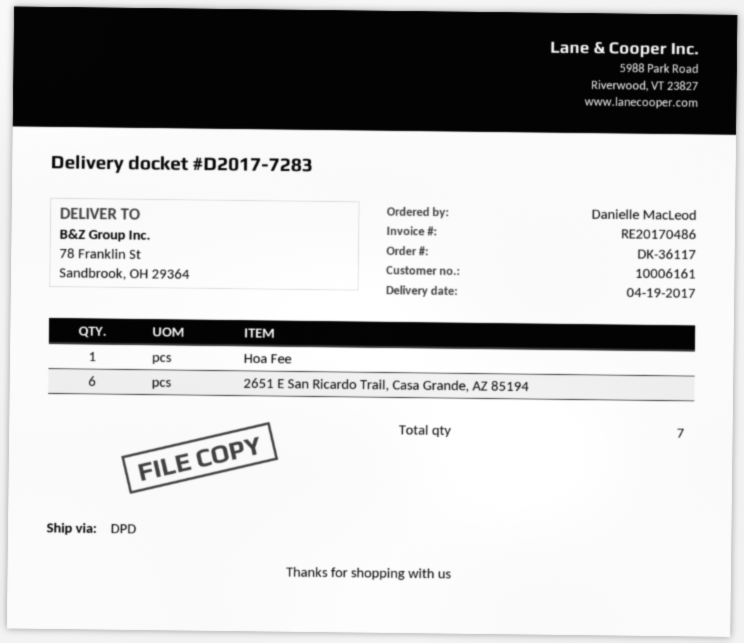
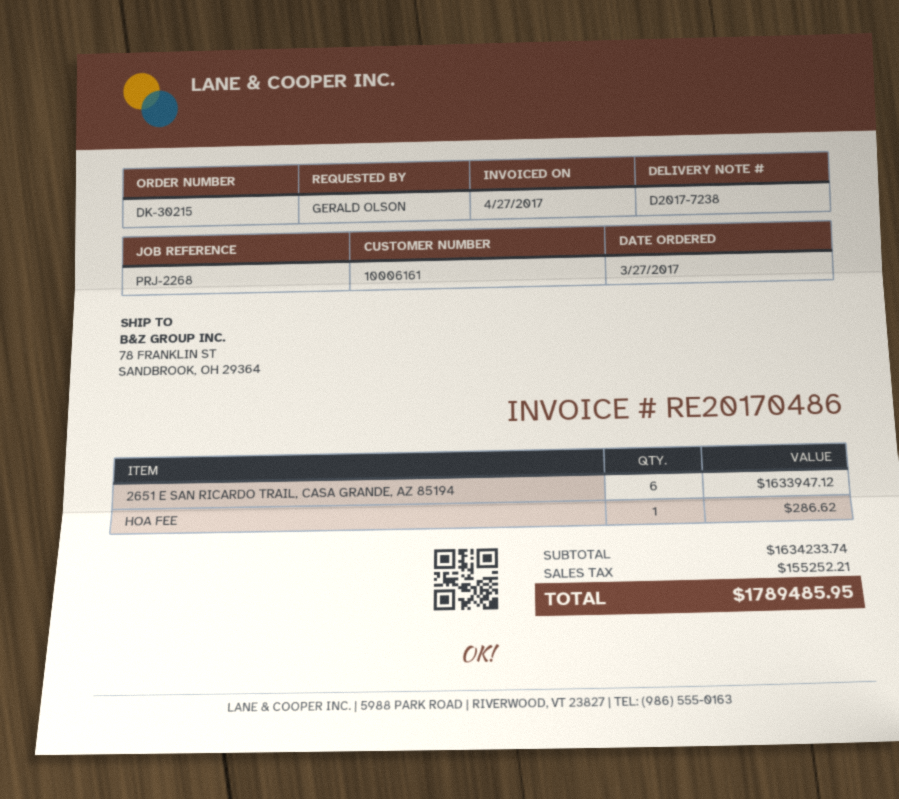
order number: DK-36117 -> DK-30215
delivery note number: D2017-7283 -> D2017-7238
ordered by: Danielle MacLeod -> GERALD OLSON

